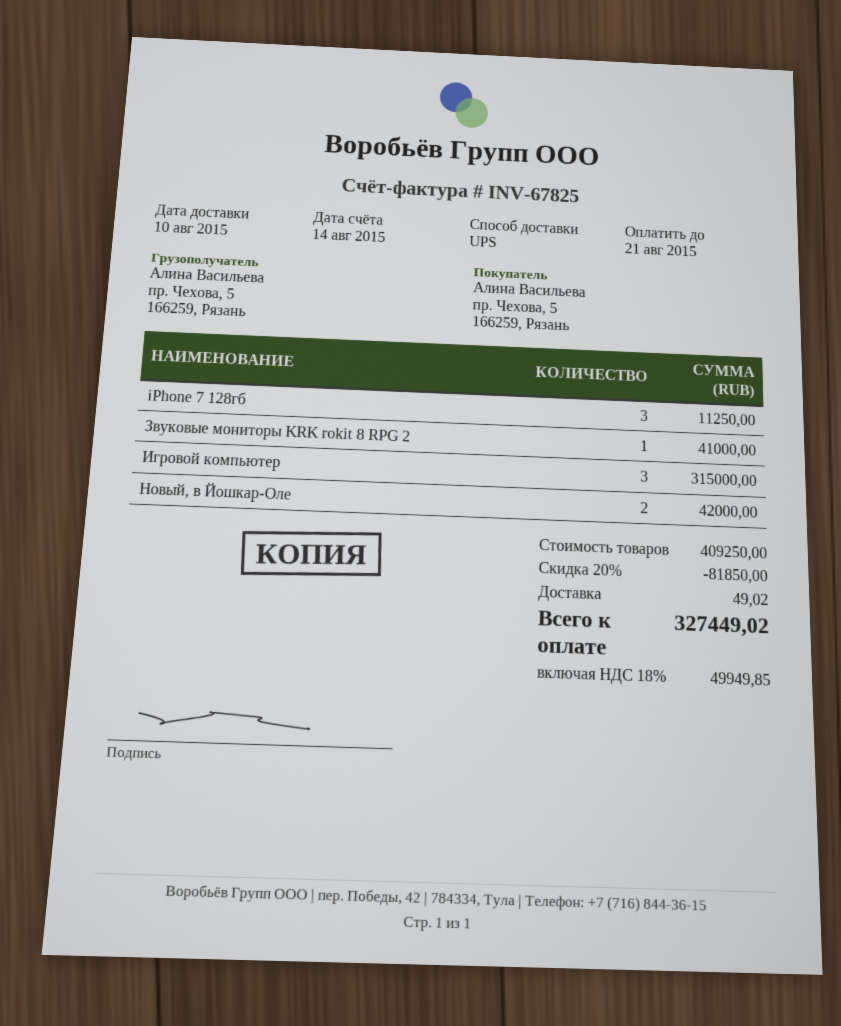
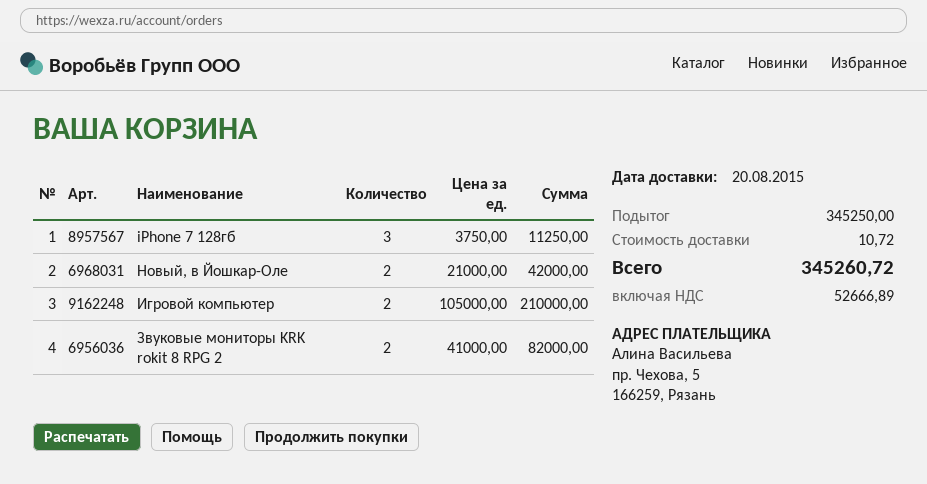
delivery date: 2015-08-10 -> 2015-08-20
Звуковые мониторы KRK rokit 8 RPG 2: 1 for 41000.00 -> 2 for 82000.00
Игровой компьютер: 3 for 315000.00 -> 2 for 210000.00
subtotal: 409250.00 -> 345250.00
discount: 20% = 81850.00 -> none
shipping: 49.02 -> 10.72
tax: 49949.85 -> 52666.89
total: 327449.02 -> 345260.72

